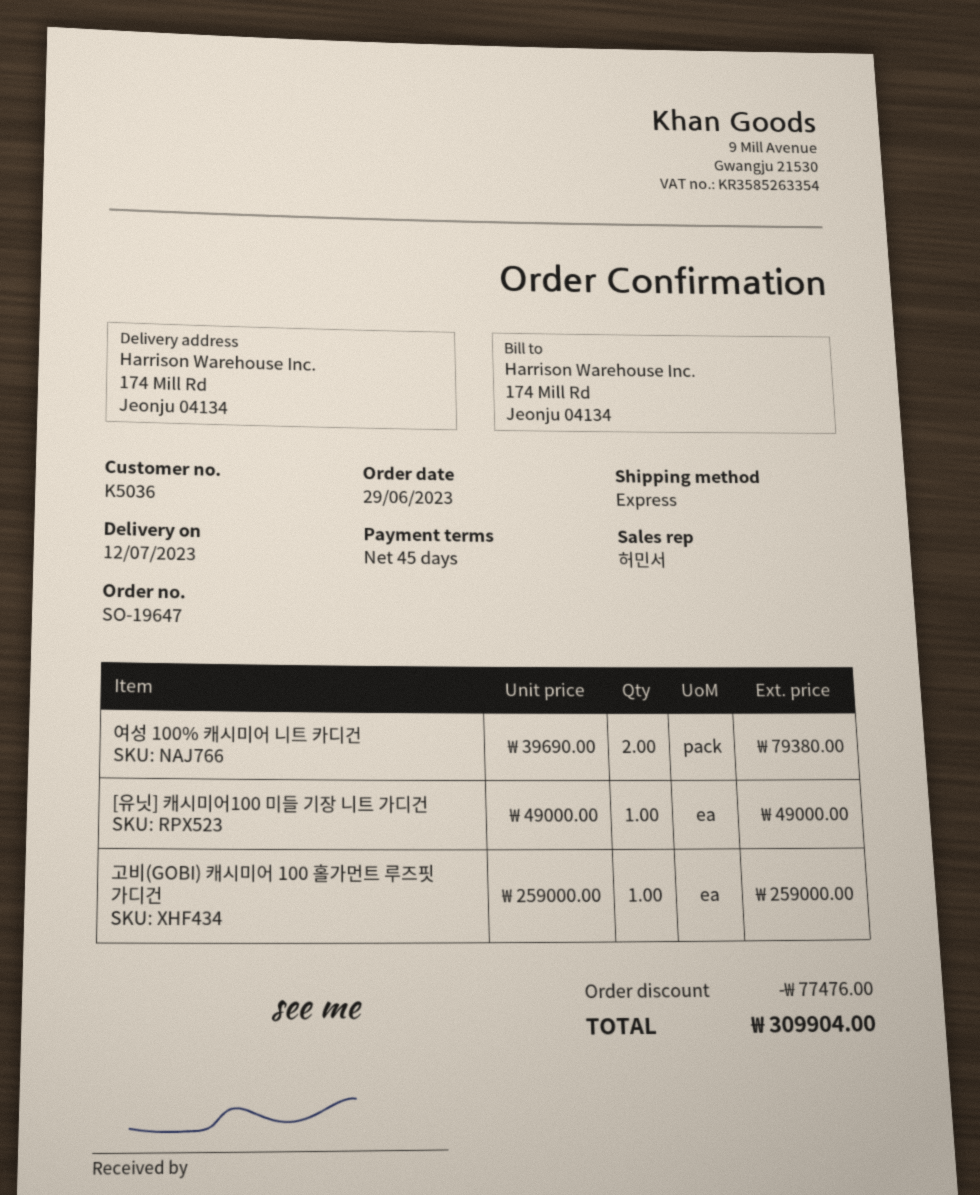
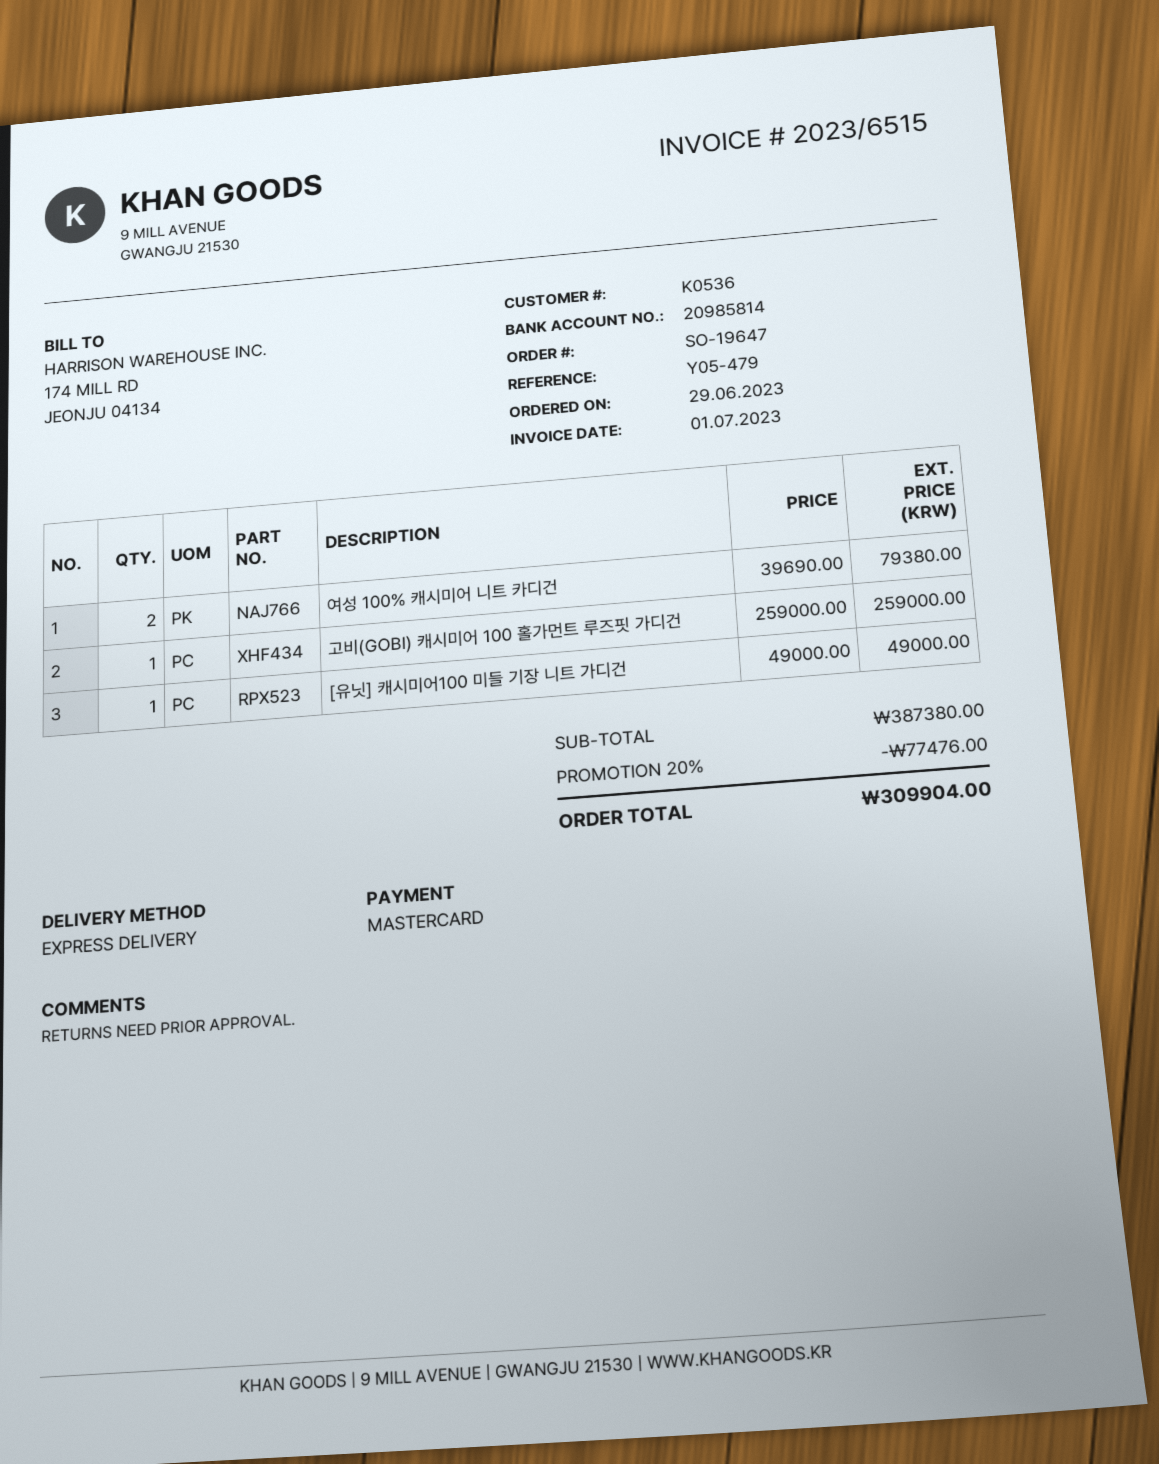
customer number: K5036 -> K0536

